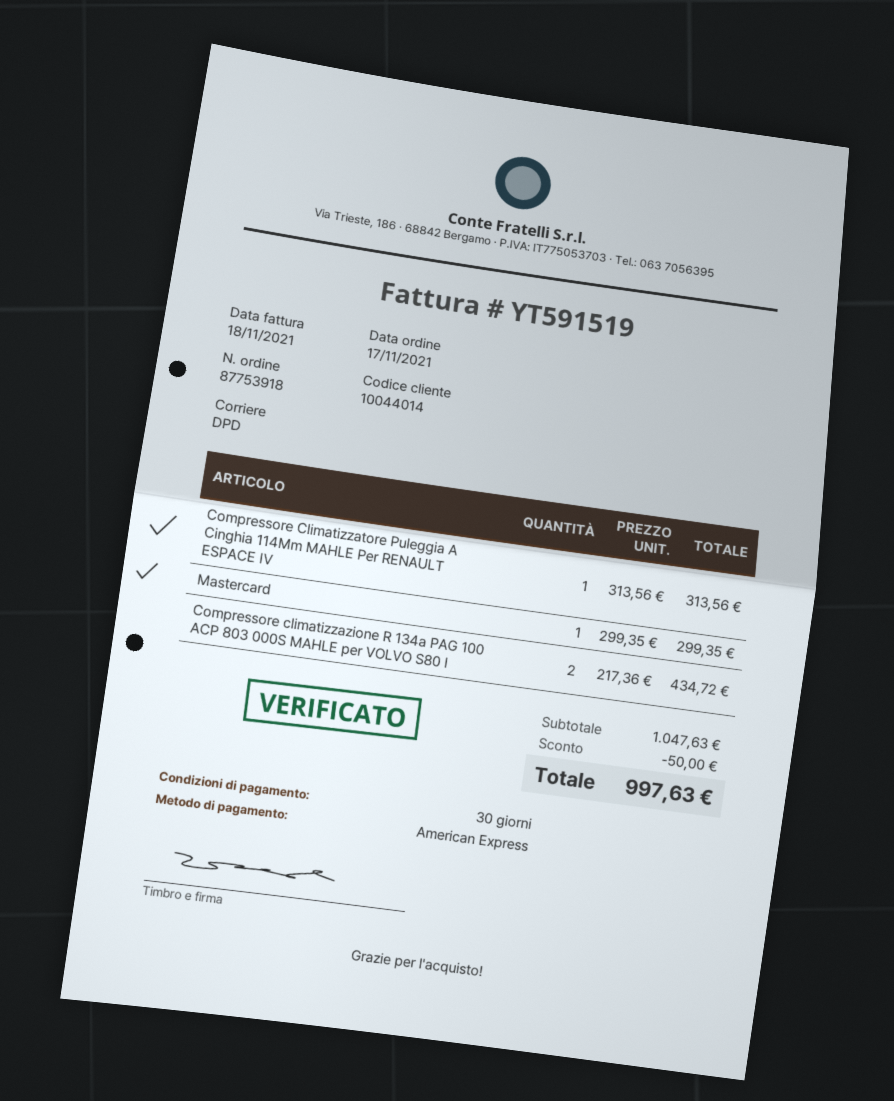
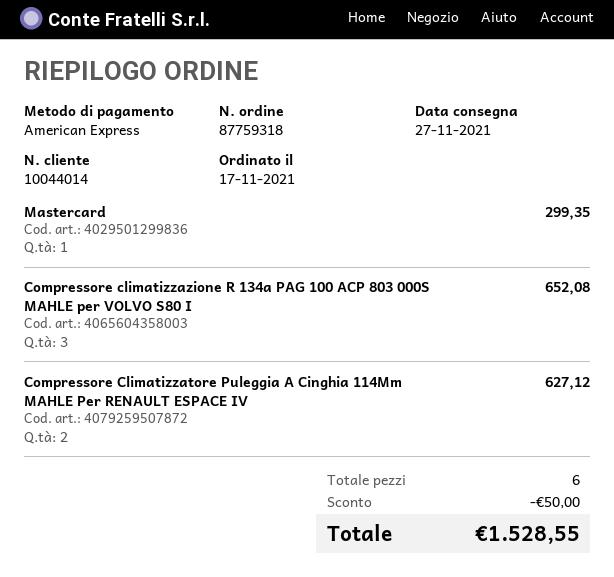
order number: 87753918 -> 87759318
Compressore Climatizzatore Puleggia A Cinghia 114Mm MAHLE Per RENAULT ESPACE IV: 1 for 313.56 -> 2 for 627.12
Compressore climatizzazione R 134a PAG 100 ACP 803 000S MAHLE per VOLVO S80 I: 2 for 434.72 -> 3 for 652.08
total: 997.63 -> 1528.55

